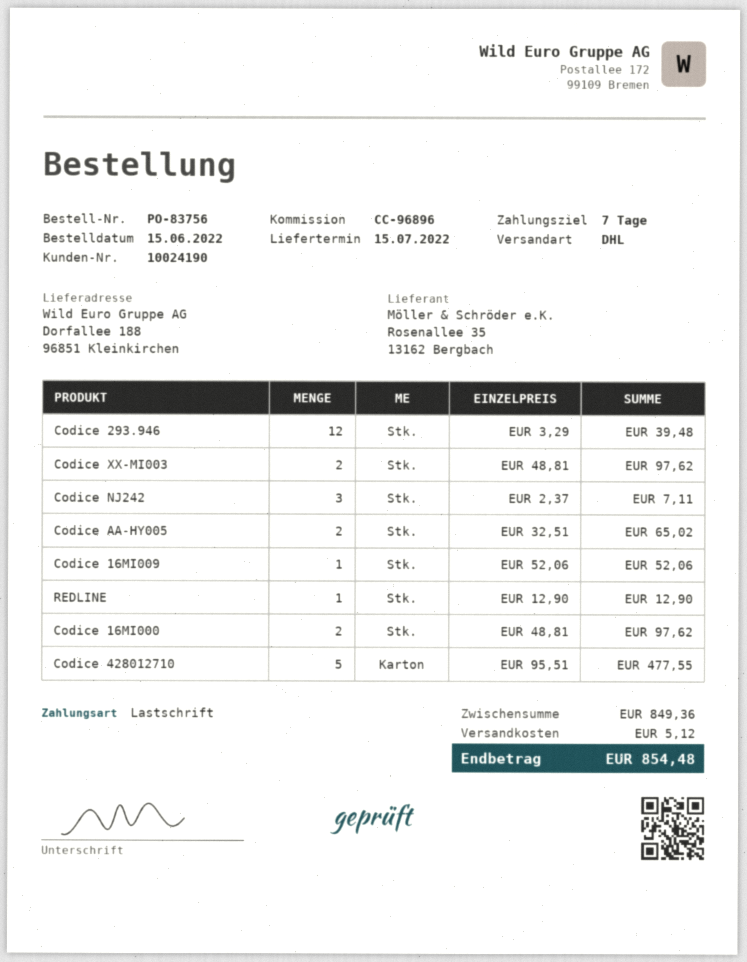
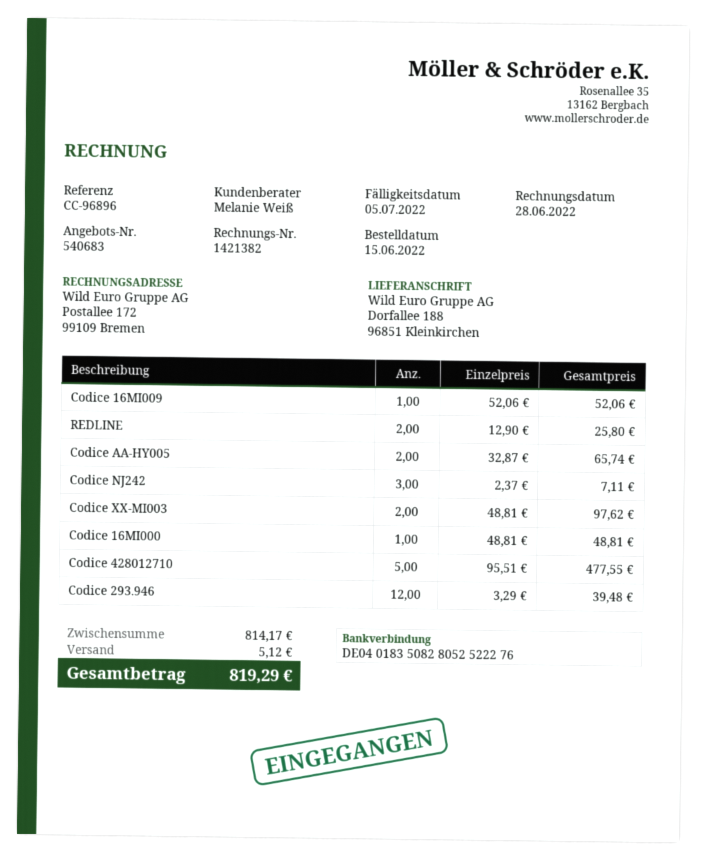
Codice AA-HY005: 2 x 32.51 = 65.02 -> 2 x 32.87 = 65.74
REDLINE: 1 x 12.90 = 12.90 -> 2 x 12.90 = 25.80
Codice 16MI000: 2 x 48.81 = 97.62 -> 1 x 48.81 = 48.81
subtotal: 849.36 -> 814.17
total: 854.48 -> 819.29

